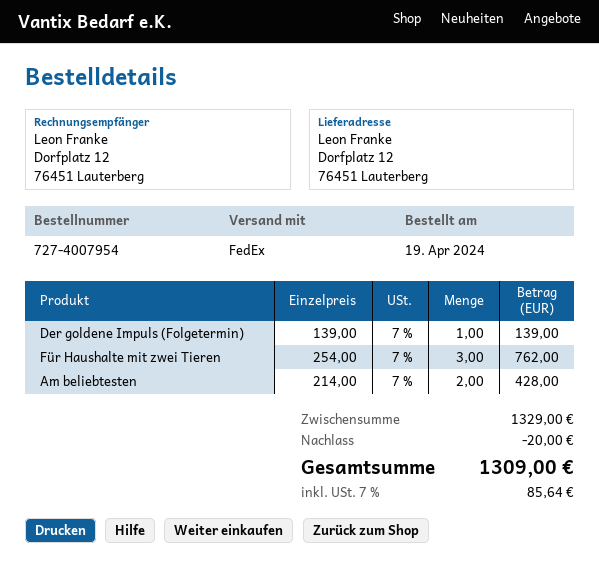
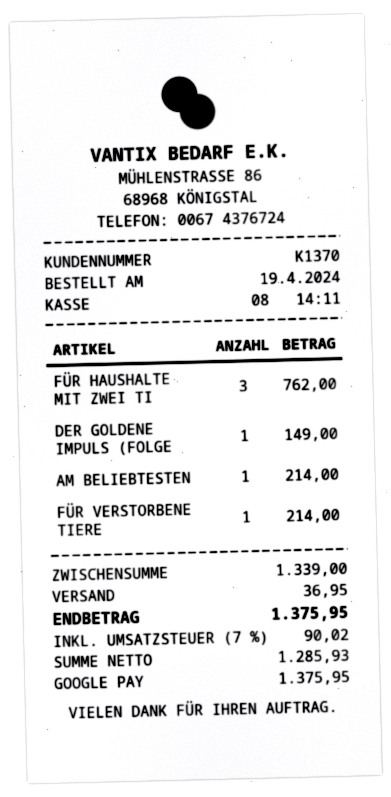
Der goldene Impuls (Folgetermin): 1 for 139.00 -> 1 for 149.00
Am beliebtesten: 2 for 428.00 -> 1 for 214.00
FÜR VERSTORBENE TIERE: none -> 1 for 214.00
subtotal: 1329.00 -> 1339.00
discount: 20.00 -> none
shipping: none -> 36.95
tax: 7% = 85.64 -> 7% = 90.02
total: 1309.00 -> 1375.95

